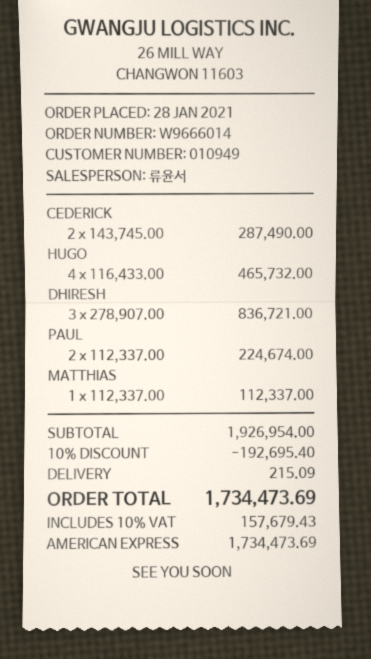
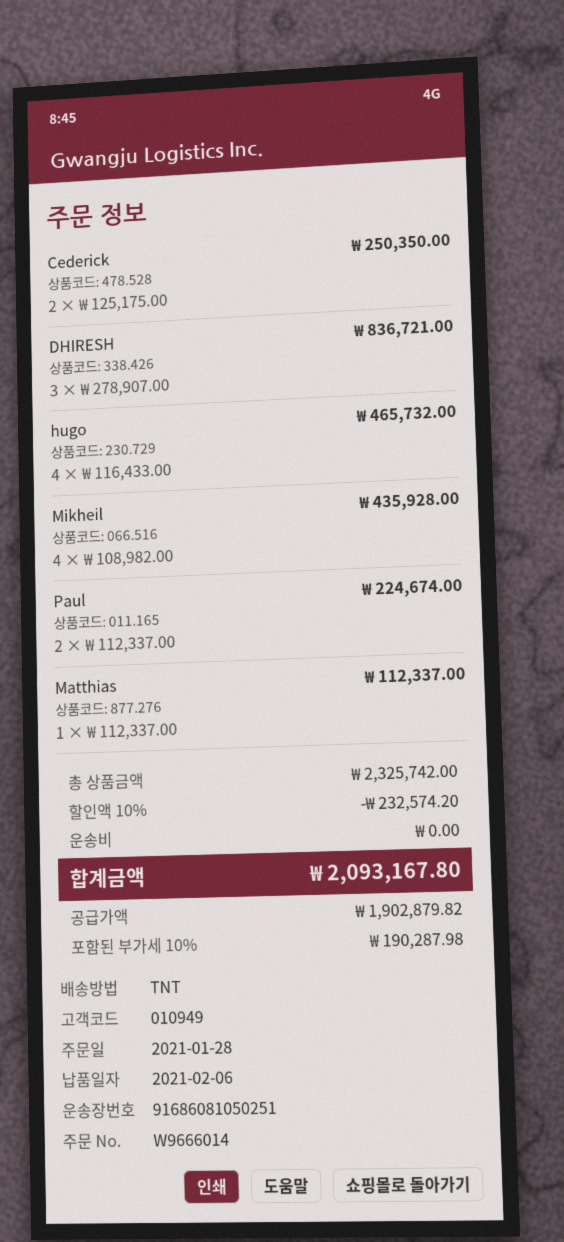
CEDERICK: 2 x 143745.00 = 287490.00 -> 2 x 125175.00 = 250350.00
Mikheil: none -> 4 x 108982.00 = 435928.00
subtotal: 1926954.00 -> 2325742.00
discount: 10% = 192695.40 -> 10% = 232574.20
shipping: 215.09 -> 0.00
tax: 10% = 157679.43 -> 10% = 190287.98
total: 1734473.69 -> 2093167.80

